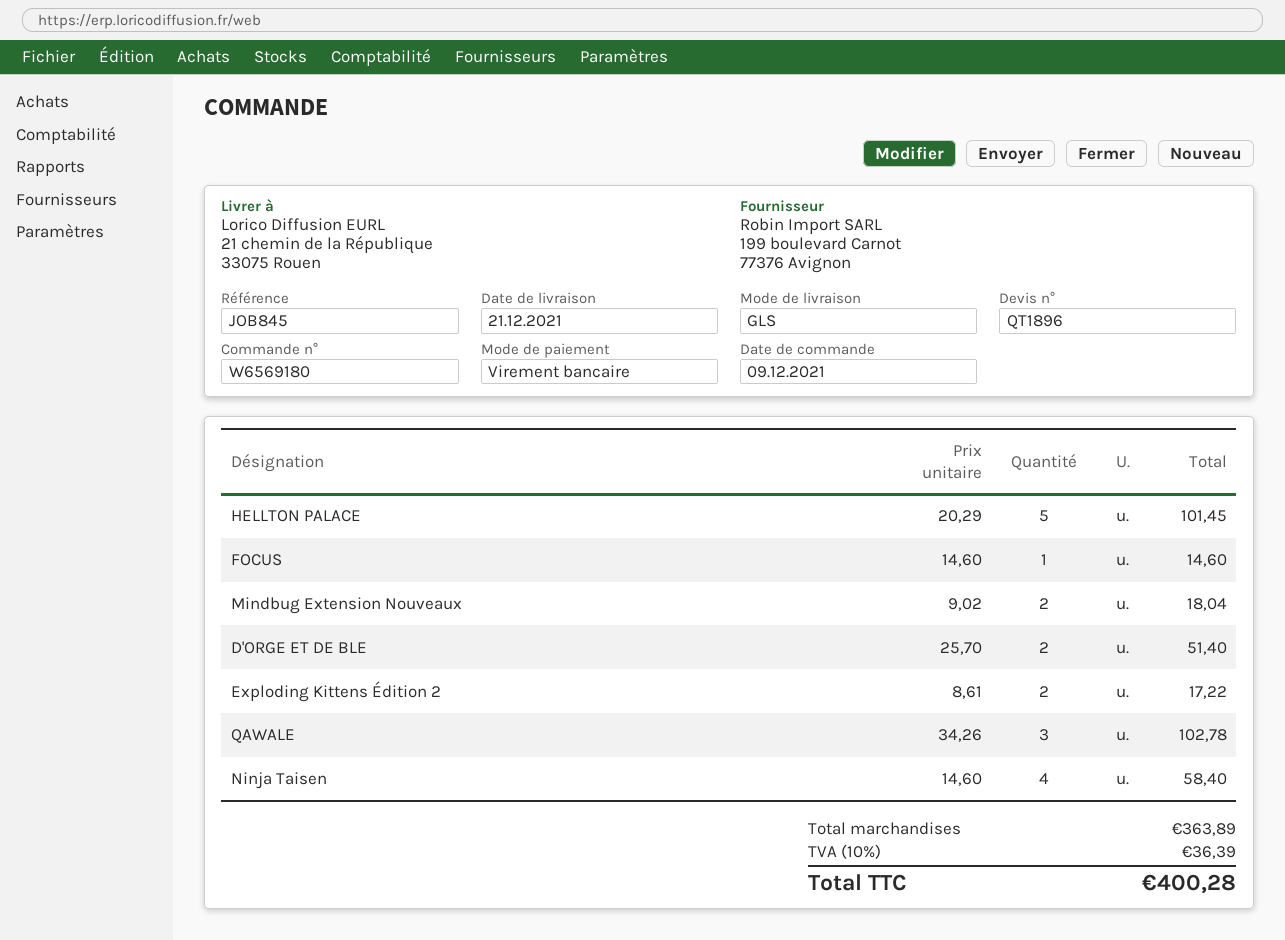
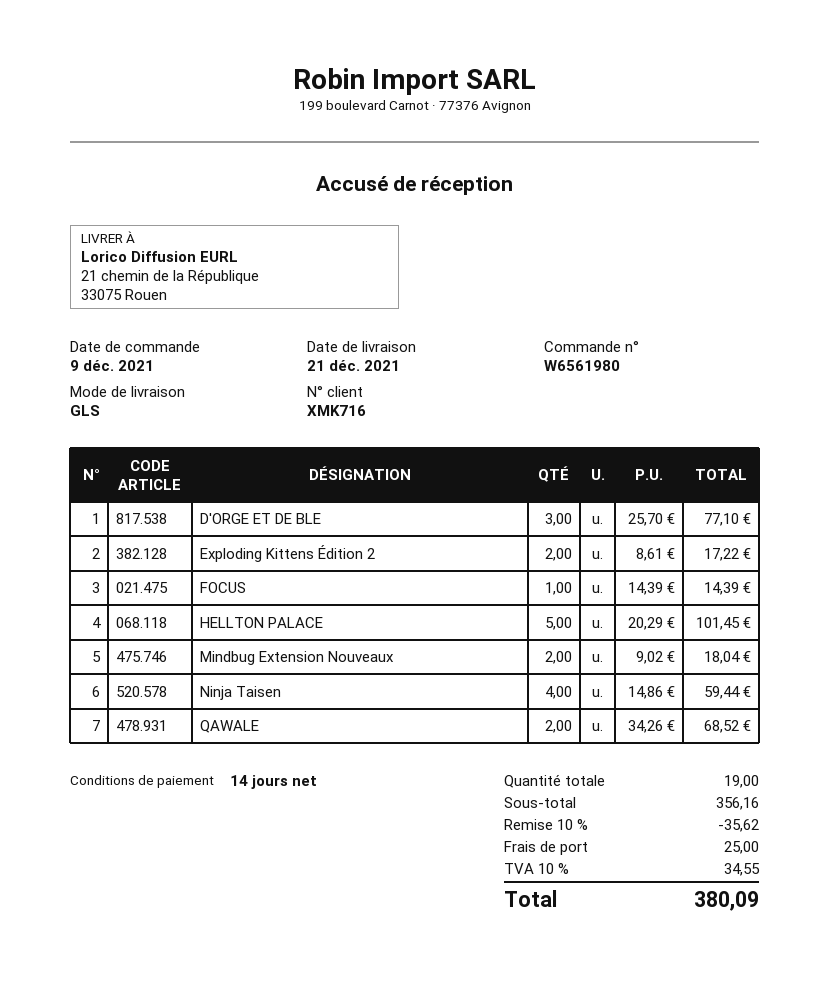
order number: W6569180 -> W6561980
FOCUS: 1 x 14.60 = 14.60 -> 1 x 14.39 = 14.39
D'ORGE ET DE BLE: 2 x 25.70 = 51.40 -> 3 x 25.70 = 77.10
QAWALE: 3 x 34.26 = 102.78 -> 2 x 34.26 = 68.52
Ninja Taisen: 4 x 14.60 = 58.40 -> 4 x 14.86 = 59.44
subtotal: 363.89 -> 356.16
discount: none -> 10% = 35.62
shipping: none -> 25.00
tax: 10% = 36.39 -> 10% = 34.55
total: 400.28 -> 380.09

